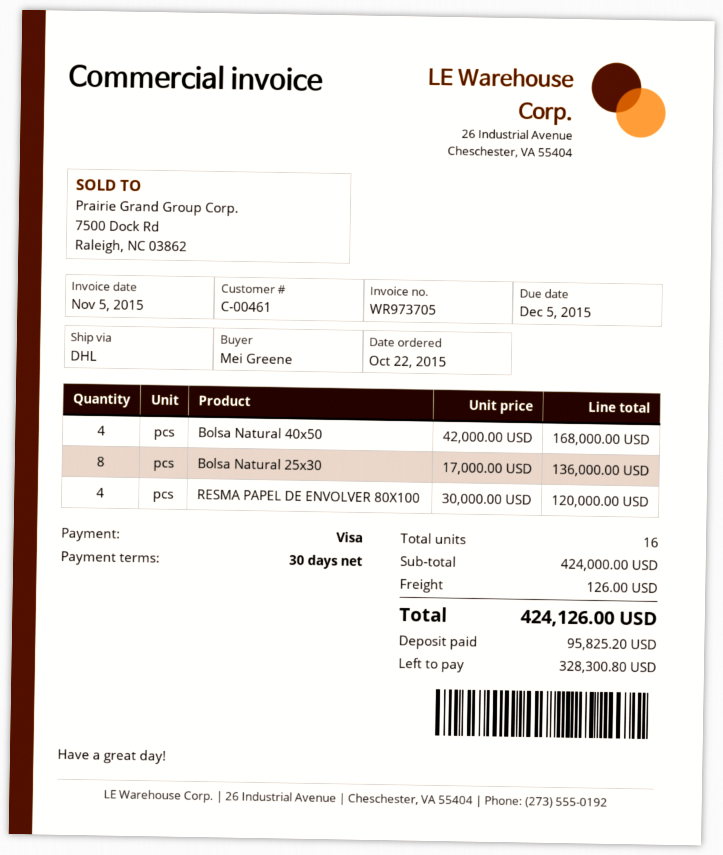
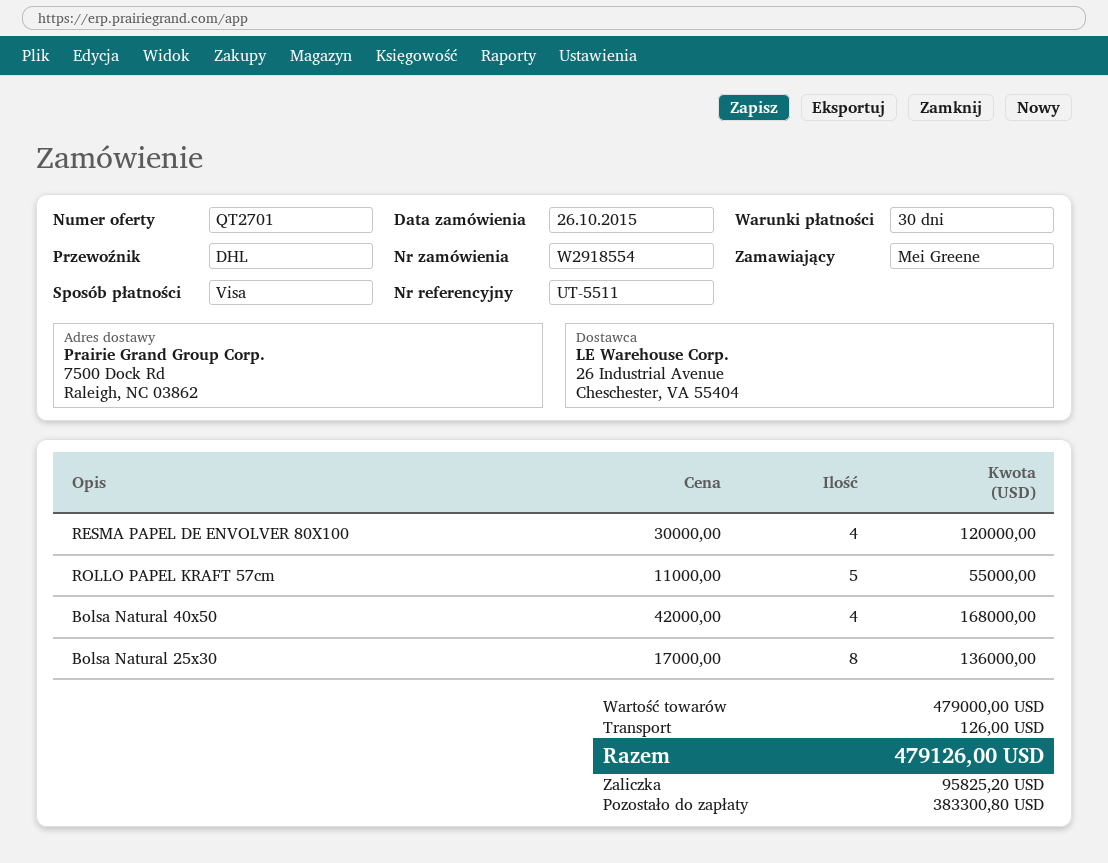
order date: 2015-10-22 -> 2015-10-26
ROLLO PAPEL KRAFT 57cm: none -> 5 x 11000.00 = 55000.00
subtotal: 424000.00 -> 479000.00
total: 424126.00 -> 479126.00
balance: 328300.80 -> 383300.80

